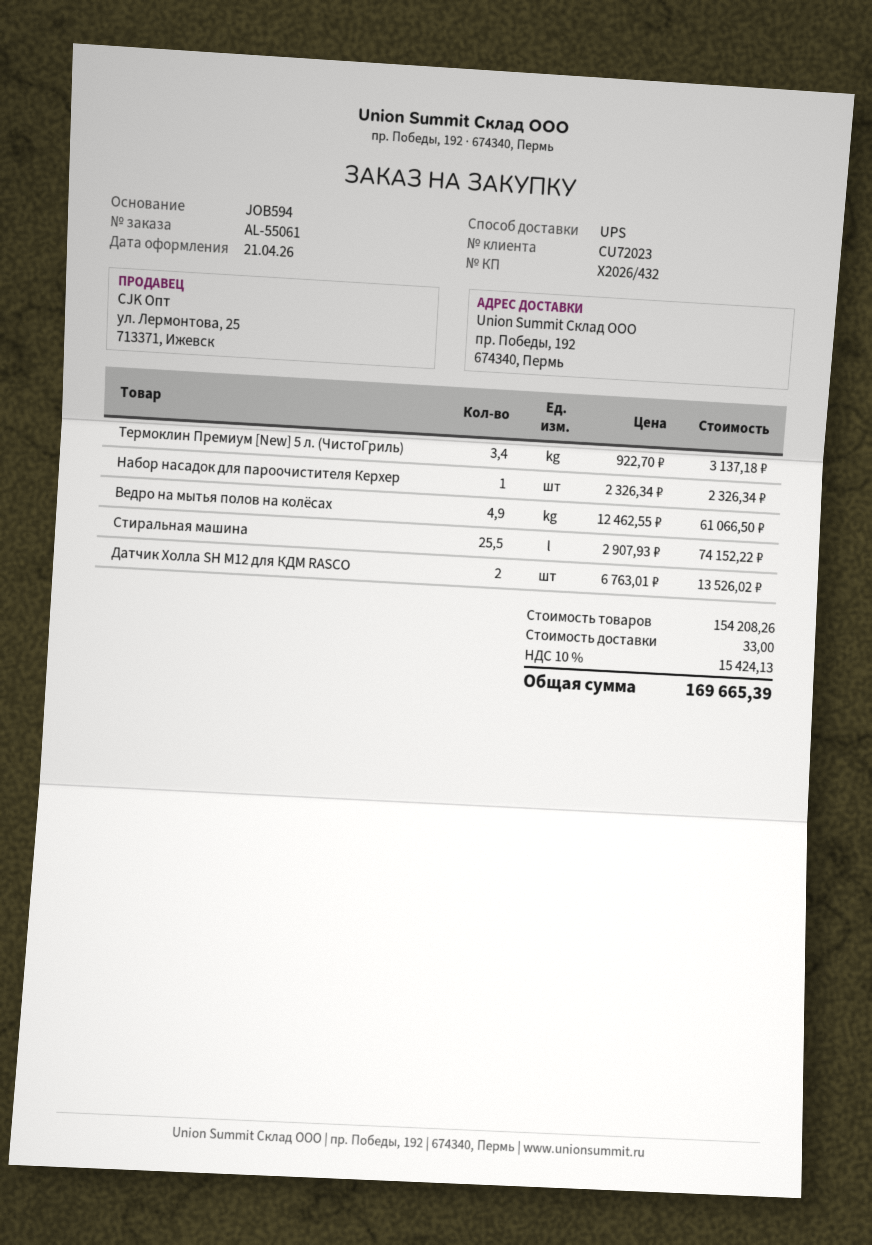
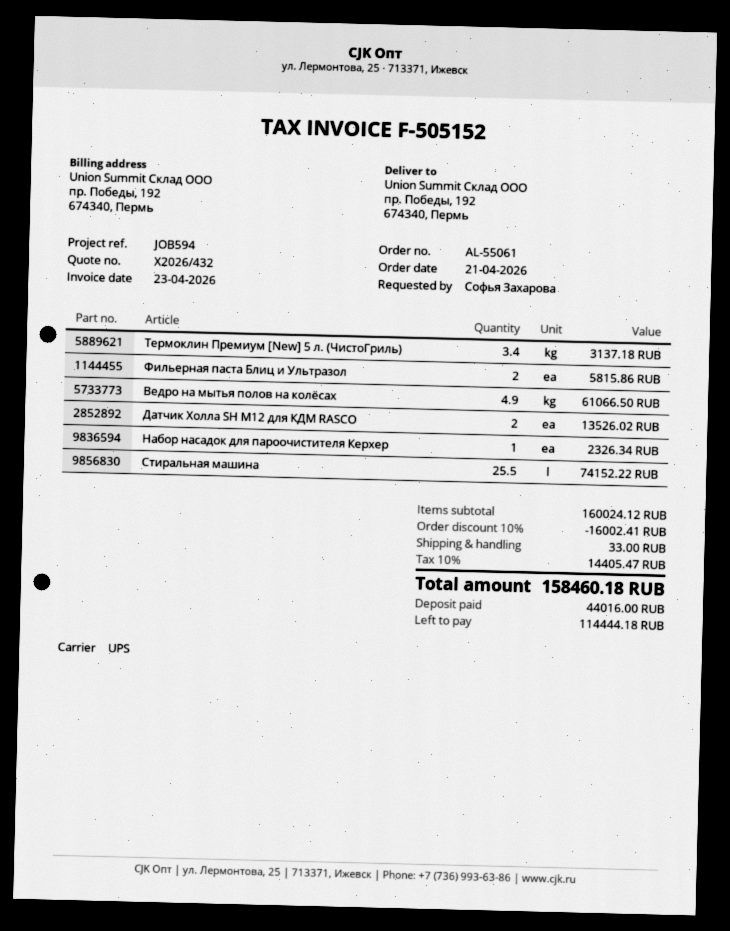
Фильерная паста Блиц и Ультразол: none -> 2 for 5815.86
subtotal: 154208.26 -> 160024.12
discount: none -> 10% = 16002.41
tax: 10% = 15424.13 -> 10% = 14405.47
total: 169665.39 -> 158460.18

